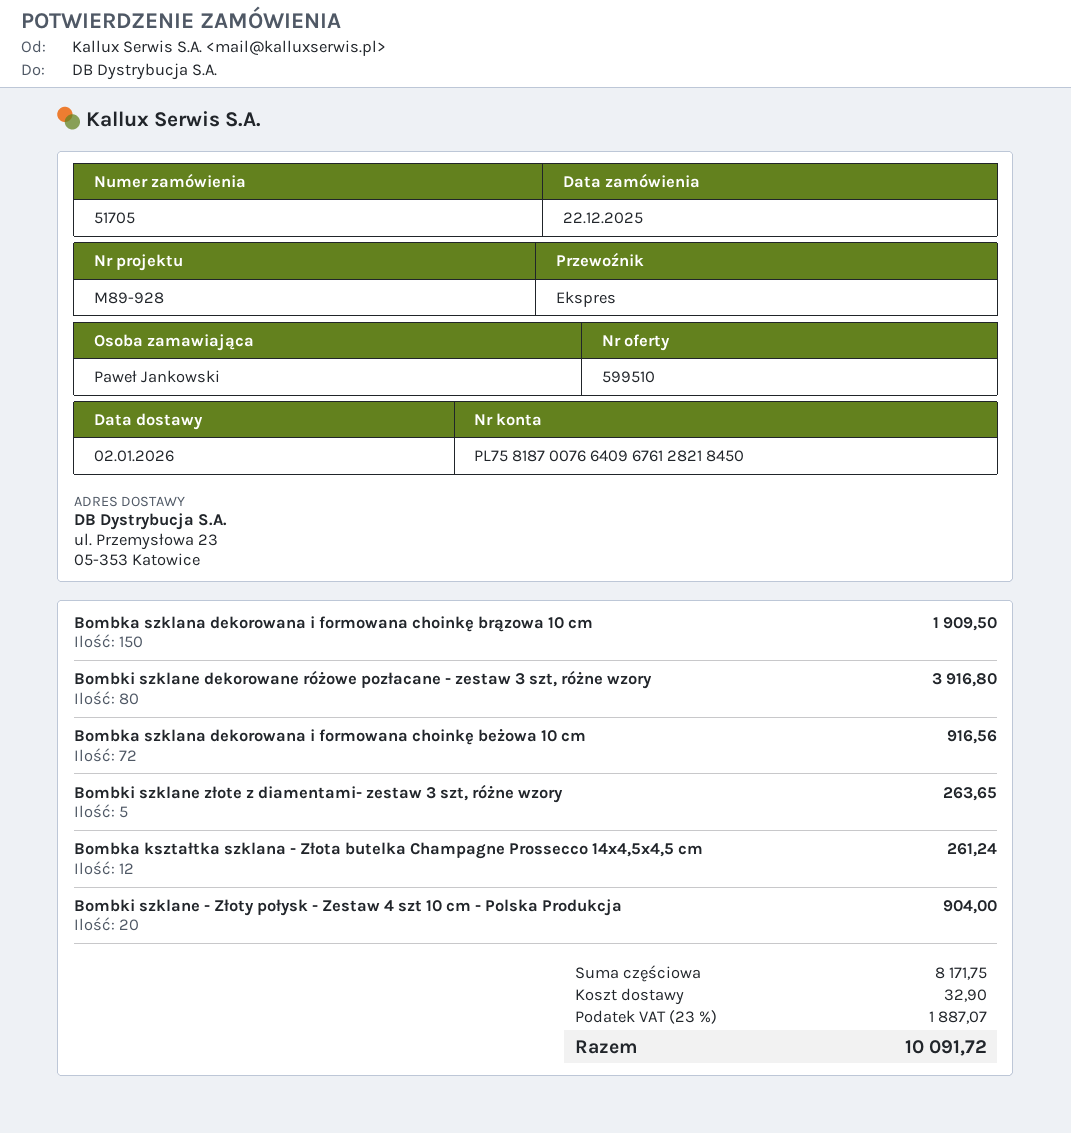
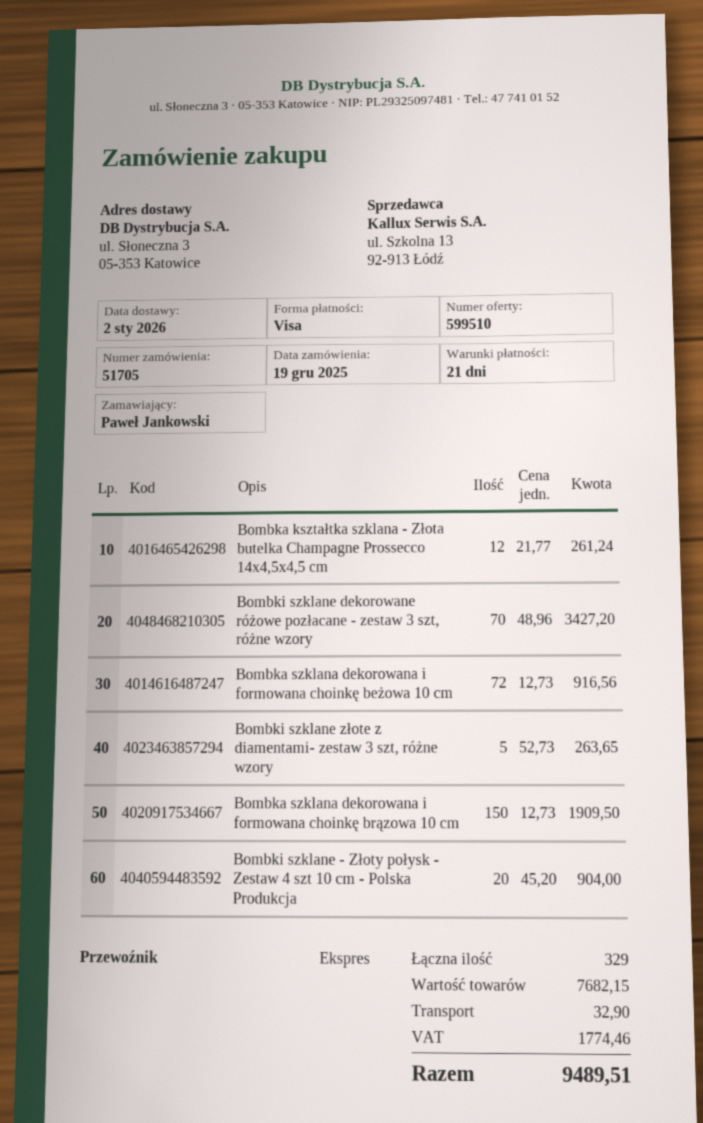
order date: 2025-12-22 -> 2025-12-19
ship to: ul. Przemysłowa 23, 05-353 Katowice -> ul. Słoneczna 3, 05-353 Katowice
Bombki szklane dekorowane różowe pozłacane - zestaw 3 szt, różne wzory: 80 for 3916.80 -> 70 for 3427.20
subtotal: 8171.75 -> 7682.15
tax: 1887.07 -> 1774.46
total: 10091.72 -> 9489.51

